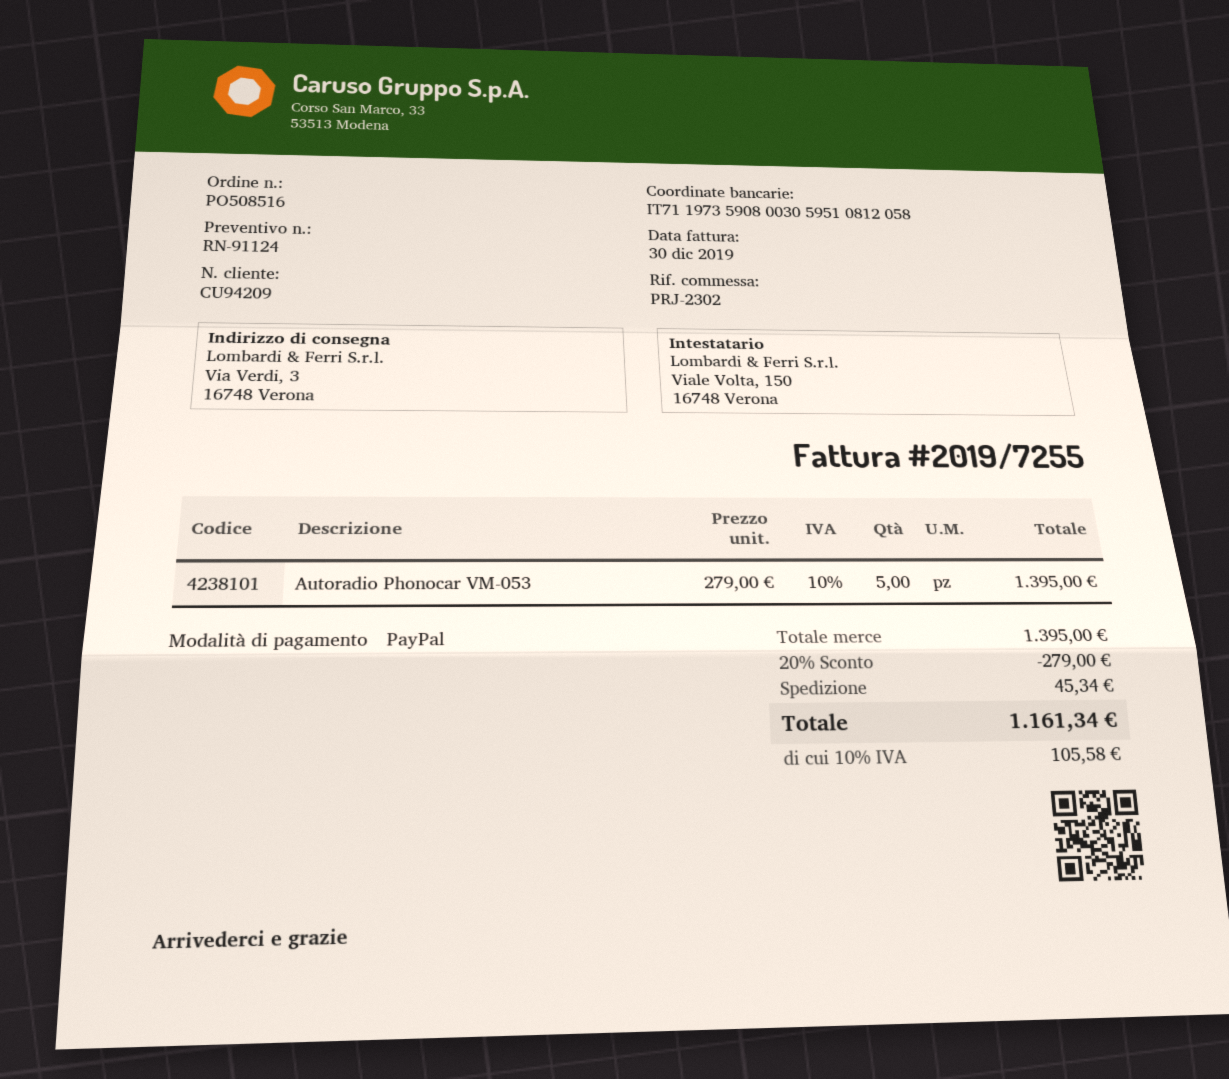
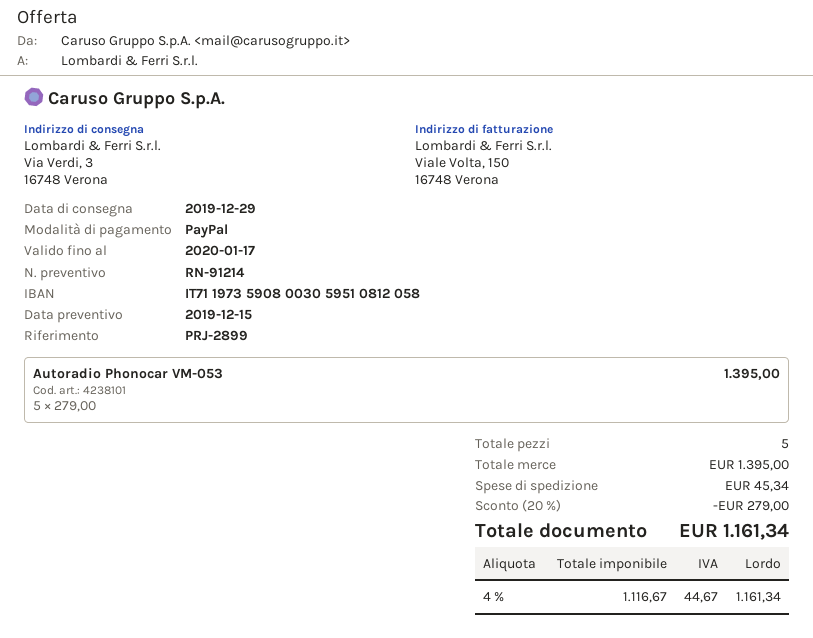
quote number: RN-91124 -> RN-91214
reference: PRJ-2302 -> PRJ-2899
tax: 10% = 105.58 -> 4% = 44.67

